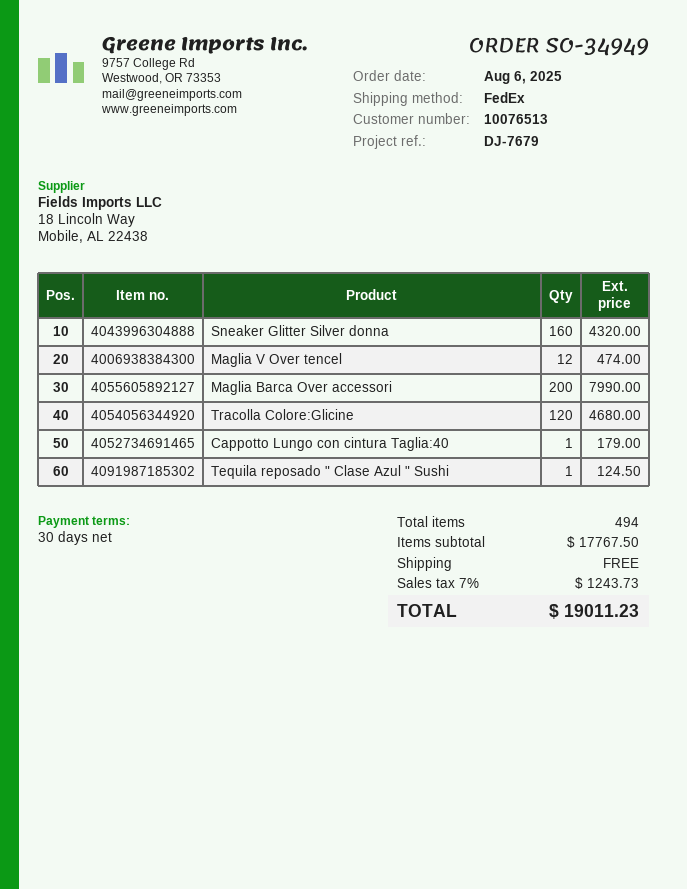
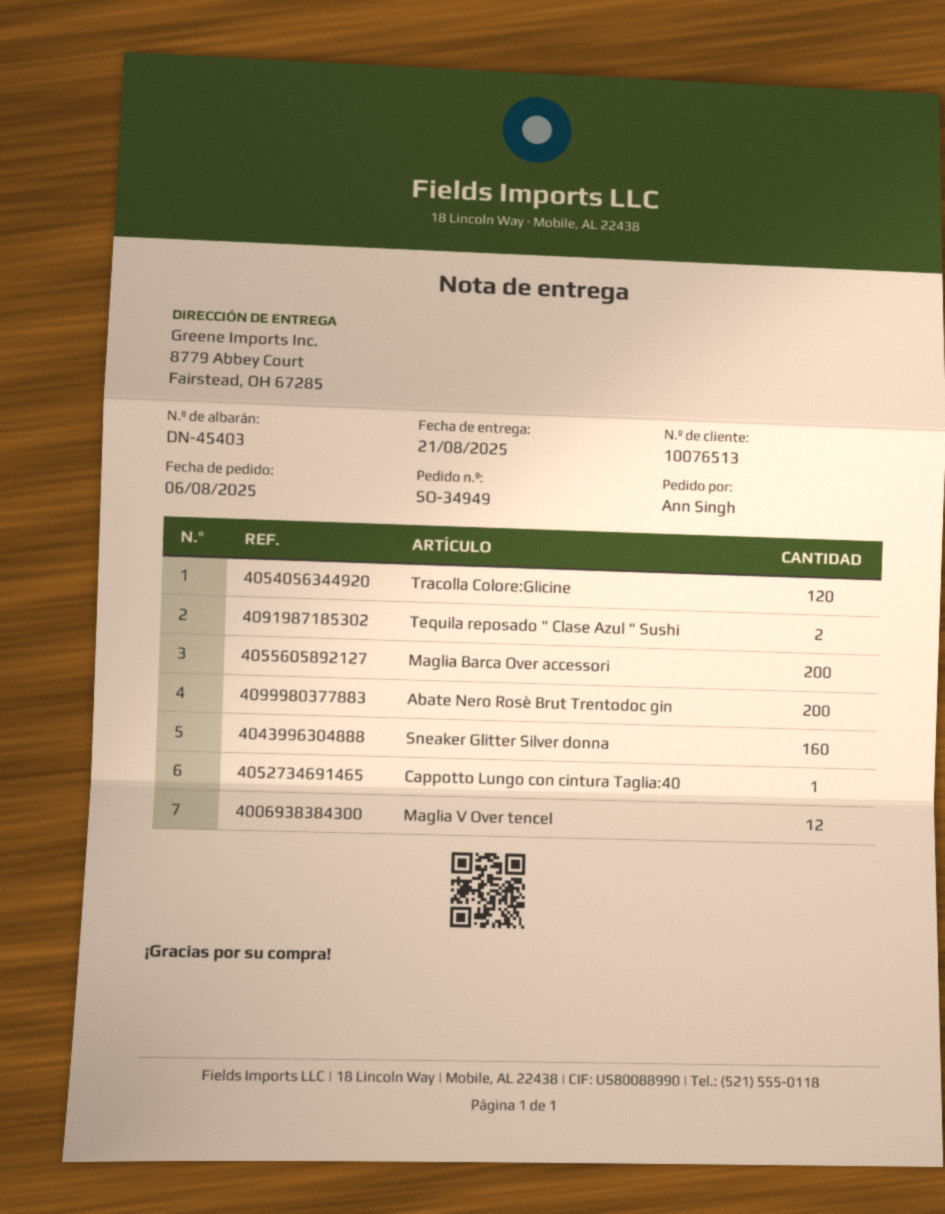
Tequila reposado " Clase Azul " Sushi: 1 -> 2
Abate Nero Rosè Brut Trentodoc gin: none -> 200

